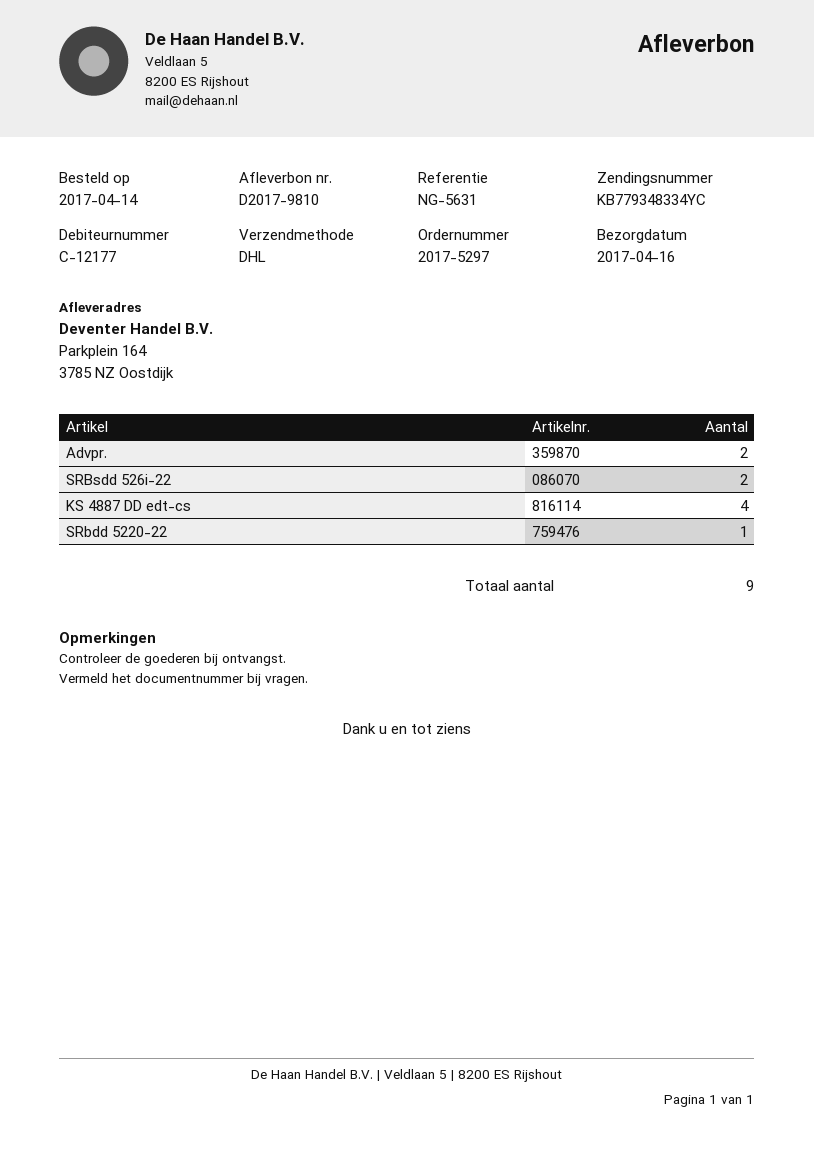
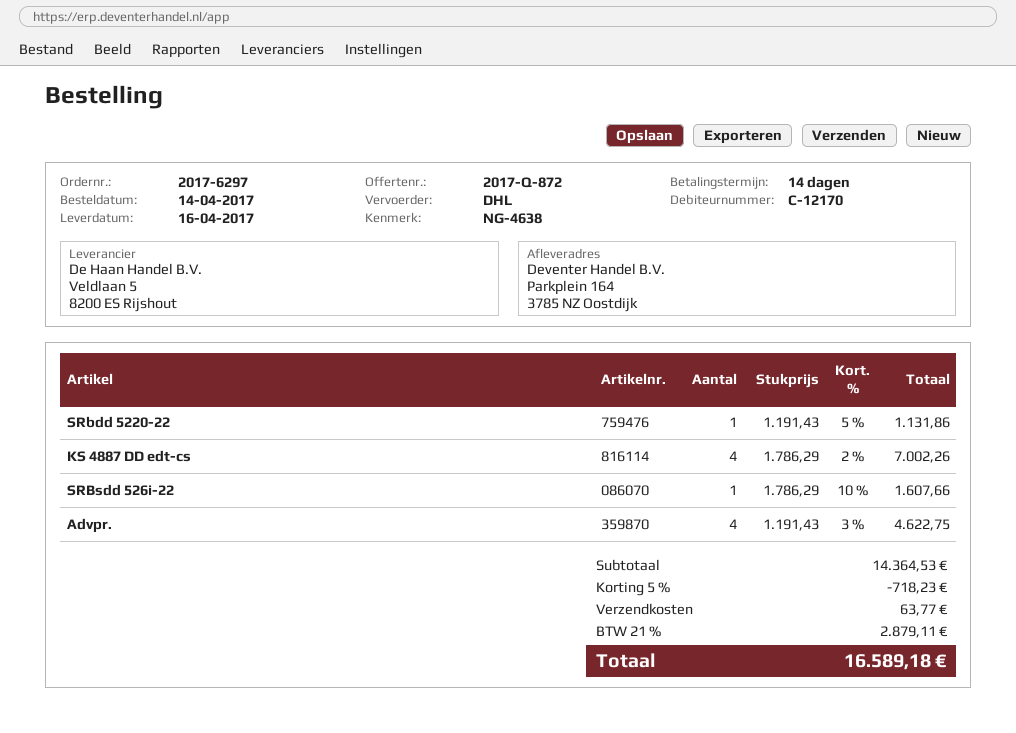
order number: 2017-5297 -> 2017-6297
customer number: C-12177 -> C-12170
reference: NG-5631 -> NG-4638
Advpr.: 2 -> 4
SRBsdd 526i-22: 2 -> 1

